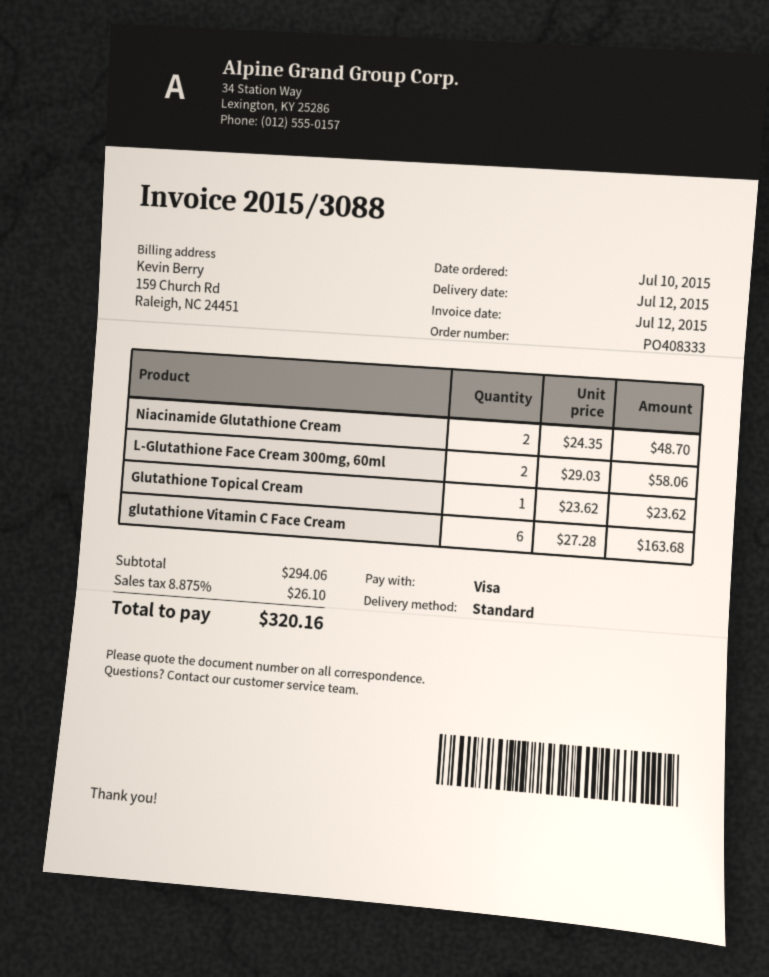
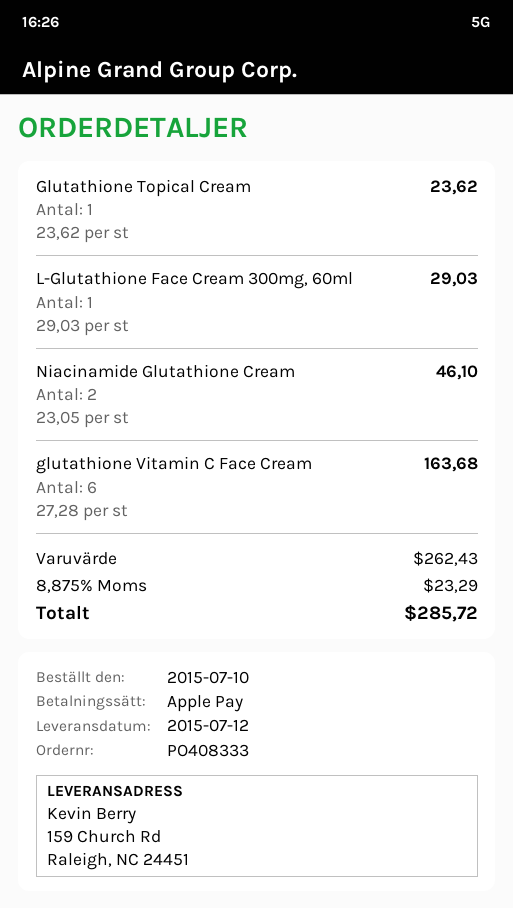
payment method: Visa -> Apple Pay
Niacinamide Glutathione Cream: 2 x 24.35 = 48.70 -> 2 x 23.05 = 46.10
L-Glutathione Face Cream 300mg, 60ml: 2 x 29.03 = 58.06 -> 1 x 29.03 = 29.03
subtotal: 294.06 -> 262.43
tax: 8.875% = 26.10 -> 8.875% = 23.29
total: 320.16 -> 285.72

